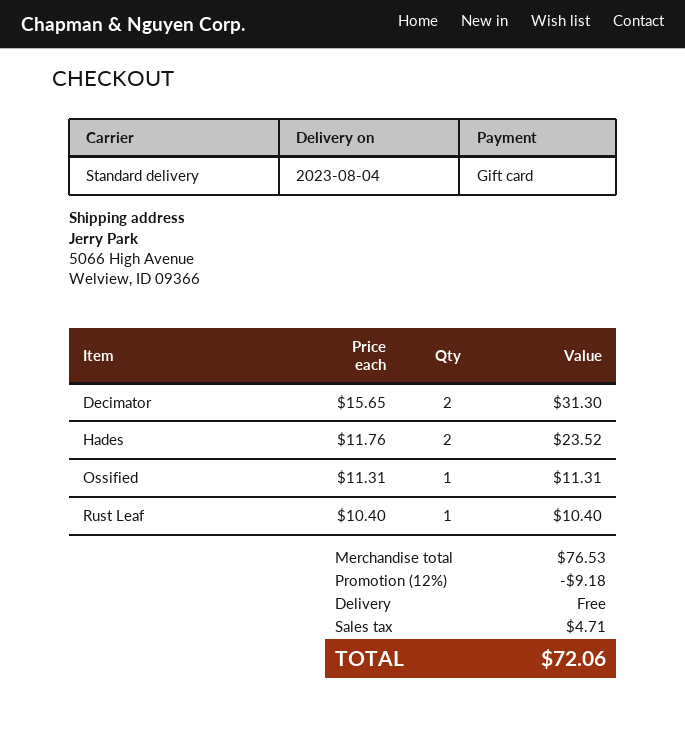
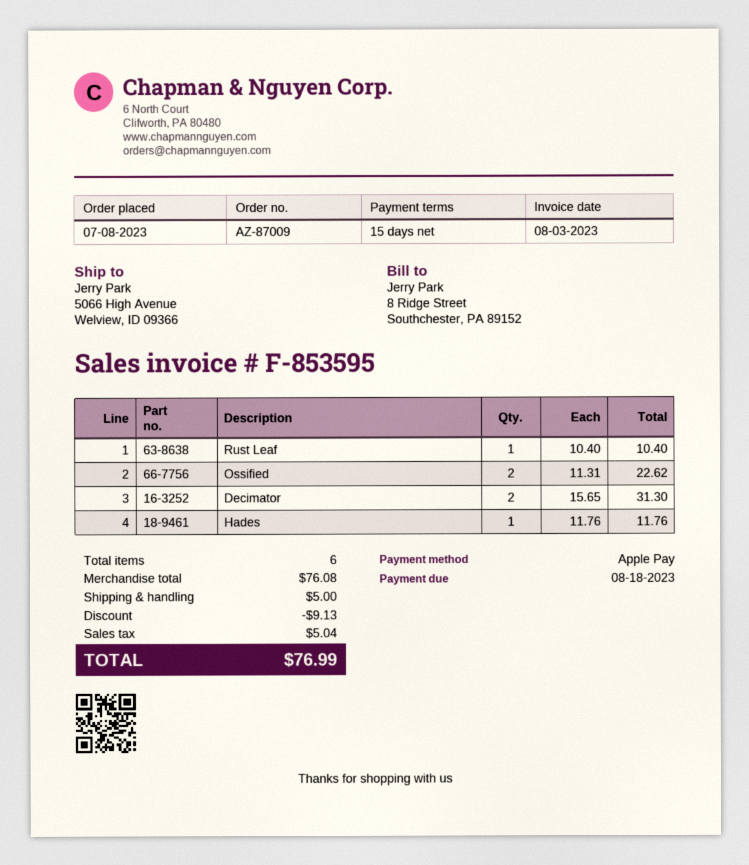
payment method: gift card -> Apple Pay
Hades: 2 x 11.76 = 23.52 -> 1 x 11.76 = 11.76
Ossified: 1 x 11.31 = 11.31 -> 2 x 11.31 = 22.62
subtotal: 76.53 -> 76.08
discount: 9.18 -> 9.13
shipping: 0.00 -> 5.00
tax: 4.71 -> 5.04
total: 72.06 -> 76.99

